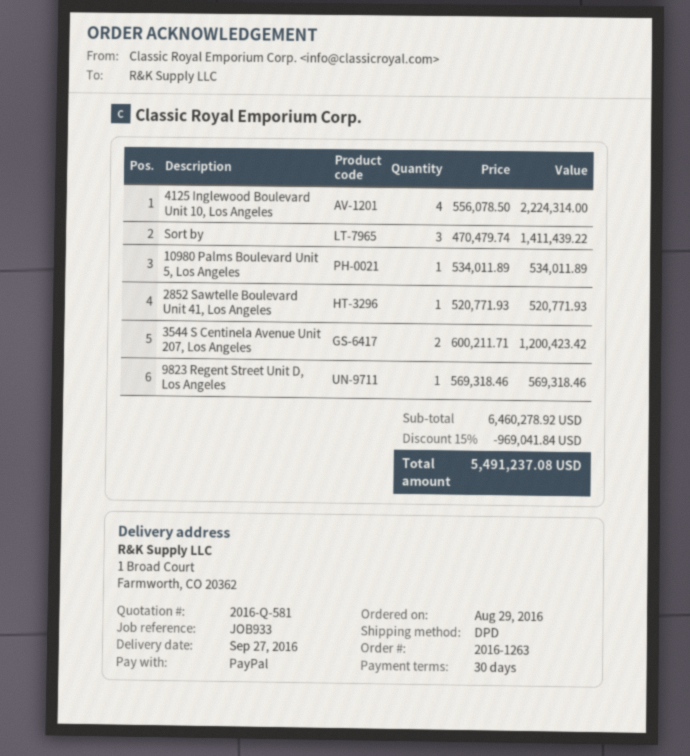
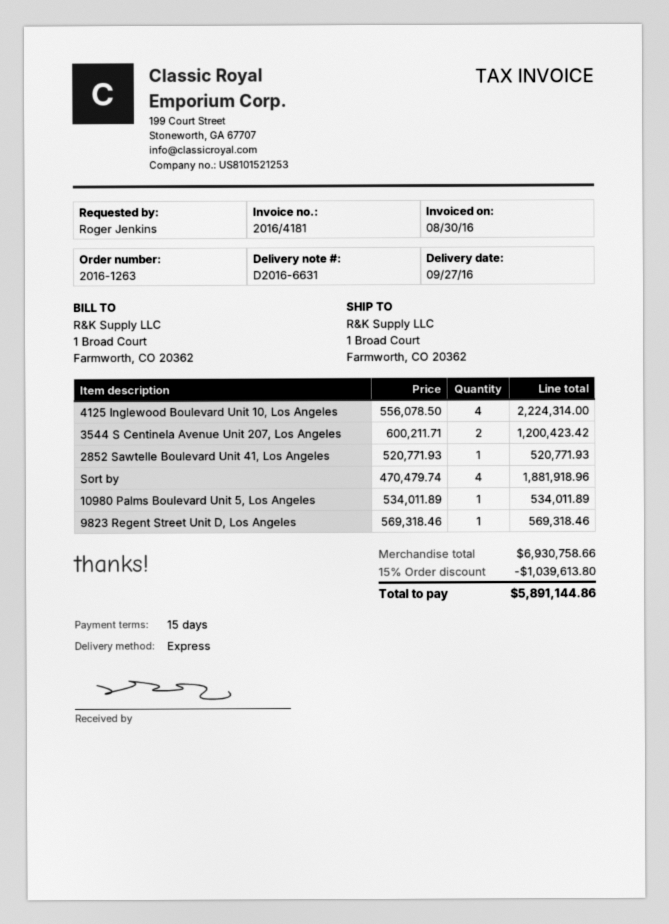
payment terms: 30 days -> 15 days
shipping method: DPD -> express
Sort by: 3 x 470479.74 = 1411439.22 -> 4 x 470479.74 = 1881918.96
subtotal: 6460278.92 -> 6930758.66
discount: 15% = 969041.84 -> 15% = 1039613.80
total: 5491237.08 -> 5891144.86

